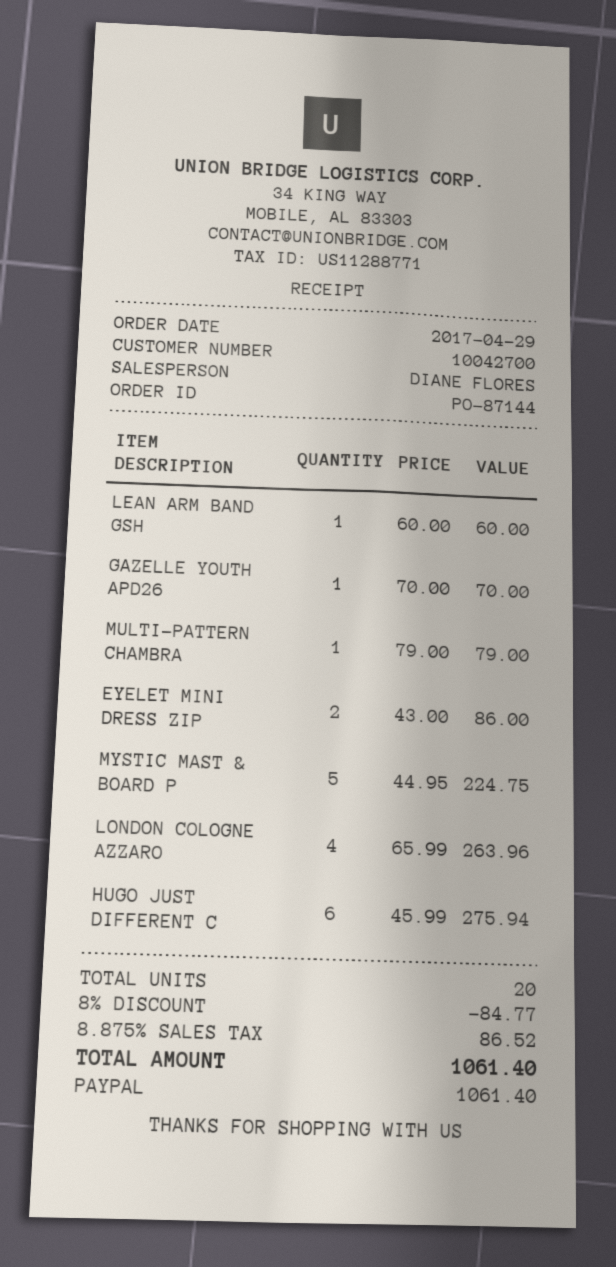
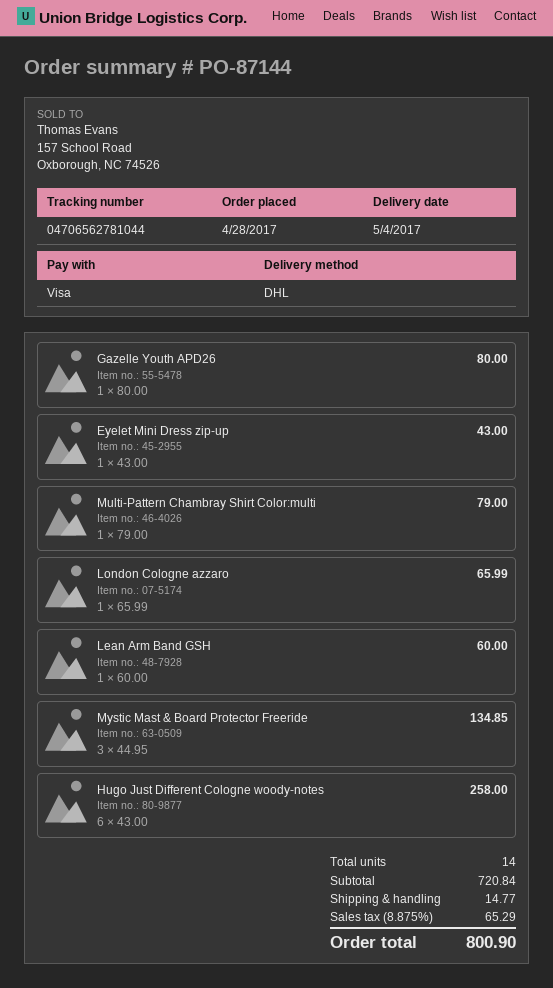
order date: 2017-04-29 -> 2017-04-28
payment method: PayPal -> Visa
GAZELLE YOUTH APD26: 1 x 70.00 = 70.00 -> 1 x 80.00 = 80.00
EYELET MINI DRESS ZIP: 2 x 43.00 = 86.00 -> 1 x 43.00 = 43.00
MYSTIC MAST & BOARD P: 5 x 44.95 = 224.75 -> 3 x 44.95 = 134.85
LONDON COLOGNE AZZARO: 4 x 65.99 = 263.96 -> 1 x 65.99 = 65.99
HUGO JUST DIFFERENT C: 6 x 45.99 = 275.94 -> 6 x 43.00 = 258.00
total quantity: 20 -> 14
discount: 8% = 84.77 -> none
shipping: none -> 14.77
tax: 8.875% = 86.52 -> 8.875% = 65.29
total: 1061.40 -> 800.90

